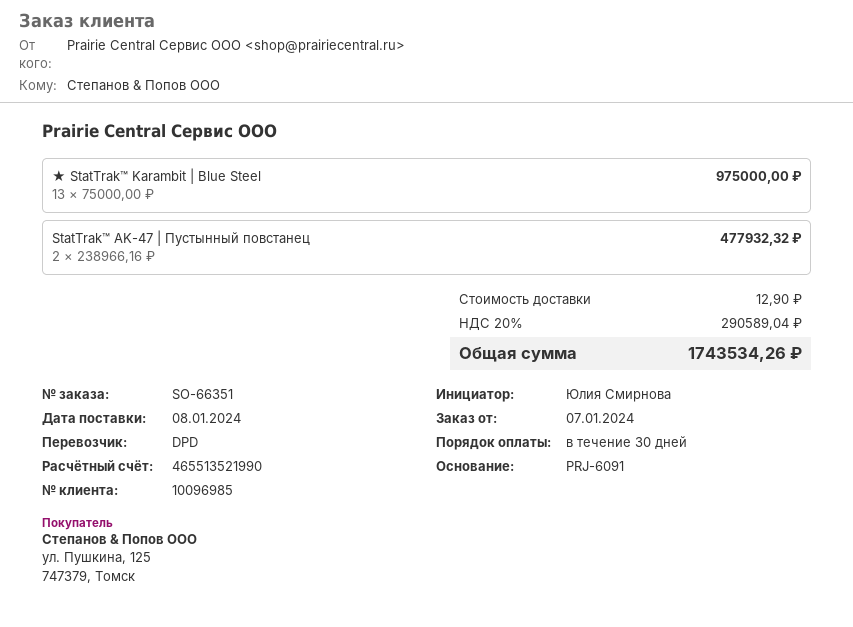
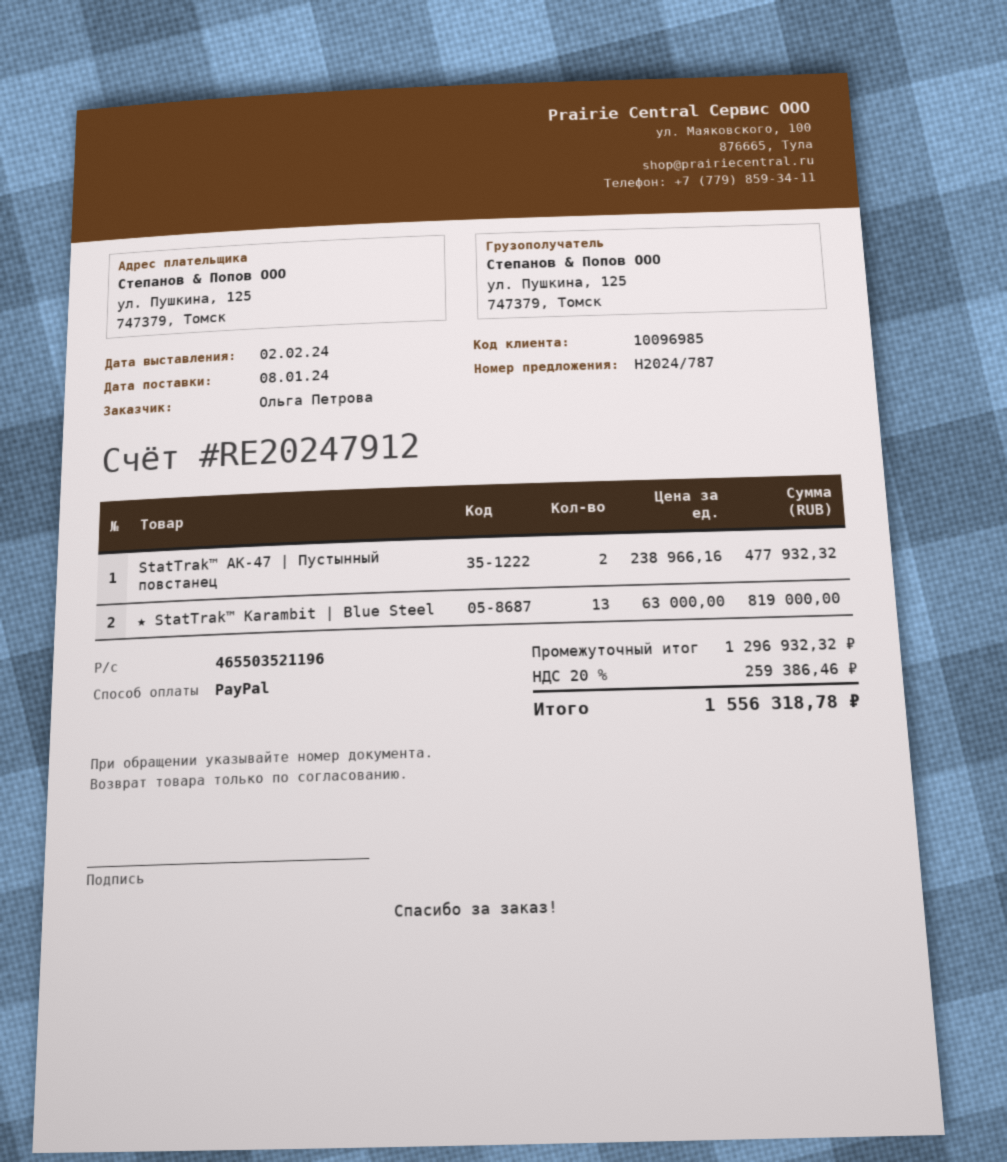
ordered by: Юлия Смирнова -> Ольга Петрова
bank account: 465513521990 -> 465503521196
★ StatTrak™ Karambit | Blue Steel: 13 x 75000.00 = 975000.00 -> 13 x 63000.00 = 819000.00
shipping: 12.90 -> none
tax: 20% = 290589.04 -> 20% = 259386.46
total: 1743534.26 -> 1556318.78

